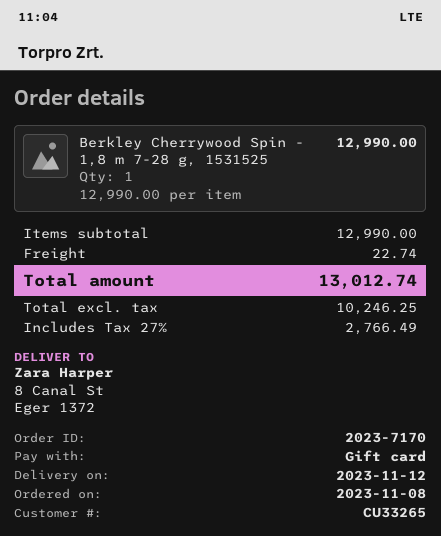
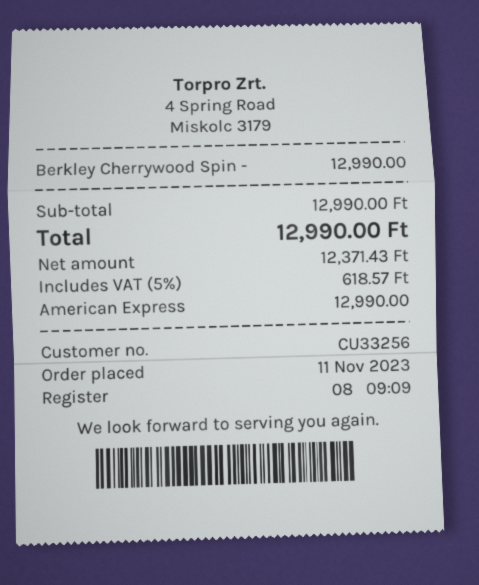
order date: 2023-11-08 -> 2023-11-11
customer number: CU33265 -> CU33256
payment method: gift card -> American Express
shipping: 22.74 -> none
net: 10246.25 -> 12371.43
tax: 27% = 2766.49 -> 5% = 618.57
total: 13012.74 -> 12990.00

